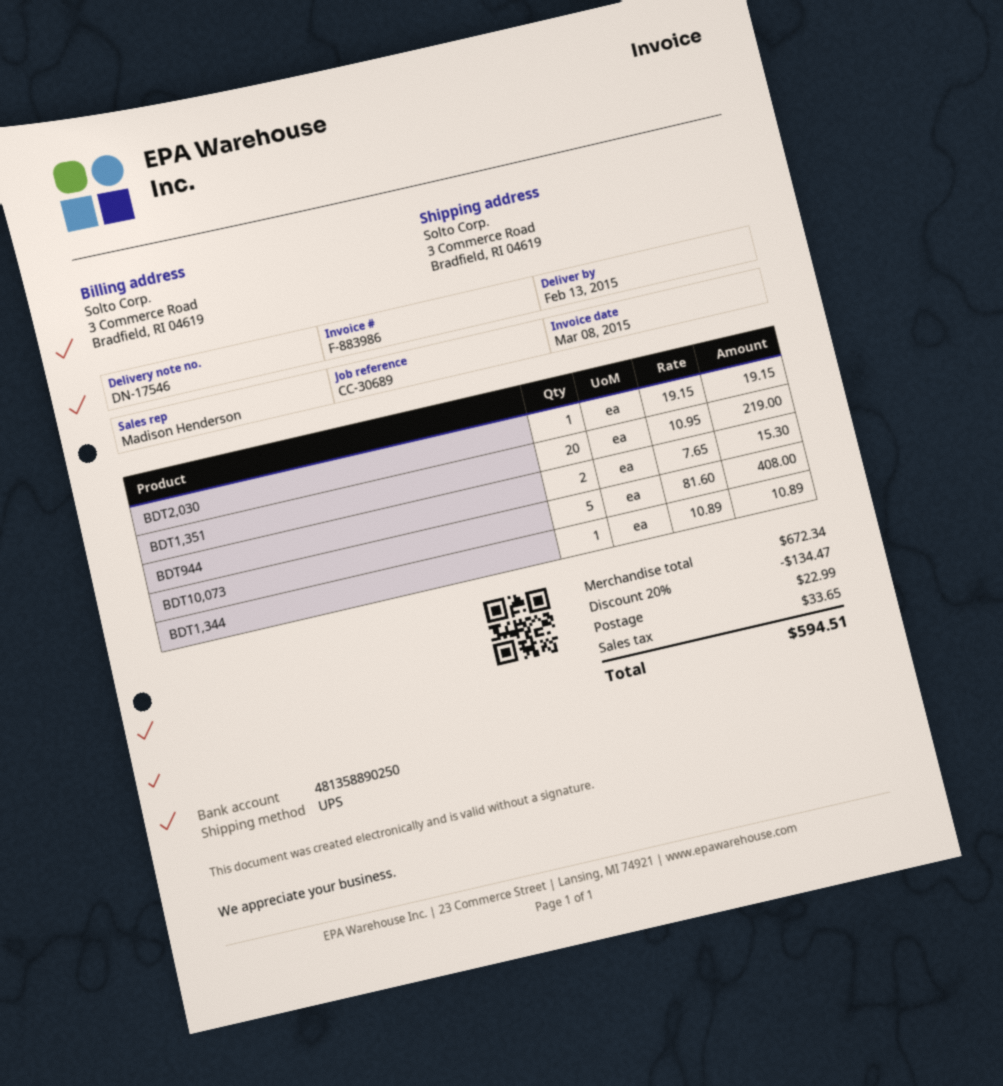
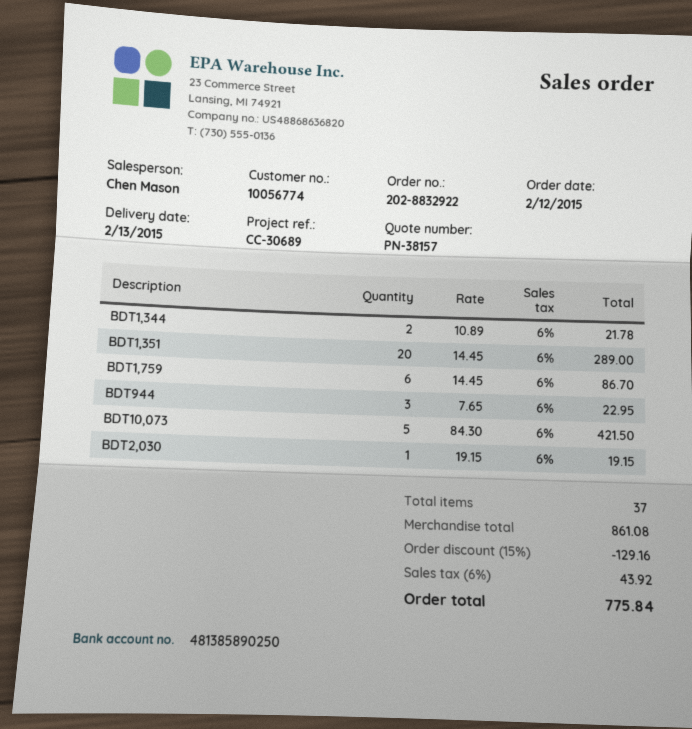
sales rep: Madison Henderson -> Chen Mason
bank account: 481358890250 -> 481385890250
BDT1,351: 20 x 10.95 = 219.00 -> 20 x 14.45 = 289.00
BDT944: 2 x 7.65 = 15.30 -> 3 x 7.65 = 22.95
BDT10,073: 5 x 81.60 = 408.00 -> 5 x 84.30 = 421.50
BDT1,344: 1 x 10.89 = 10.89 -> 2 x 10.89 = 21.78
BDT1,759: none -> 6 x 14.45 = 86.70
subtotal: 672.34 -> 861.08
discount: 20% = 134.47 -> 15% = 129.16
shipping: 22.99 -> none
tax: 33.65 -> 43.92
total: 594.51 -> 775.84

